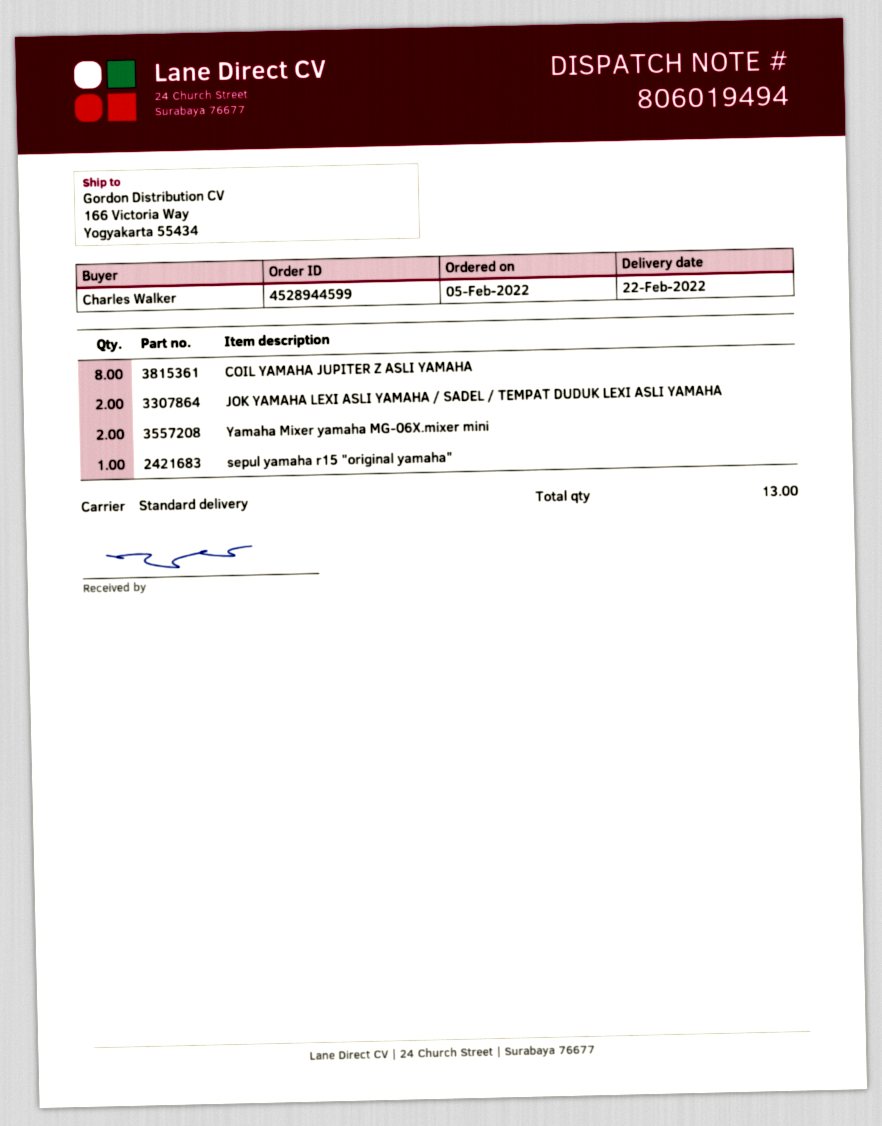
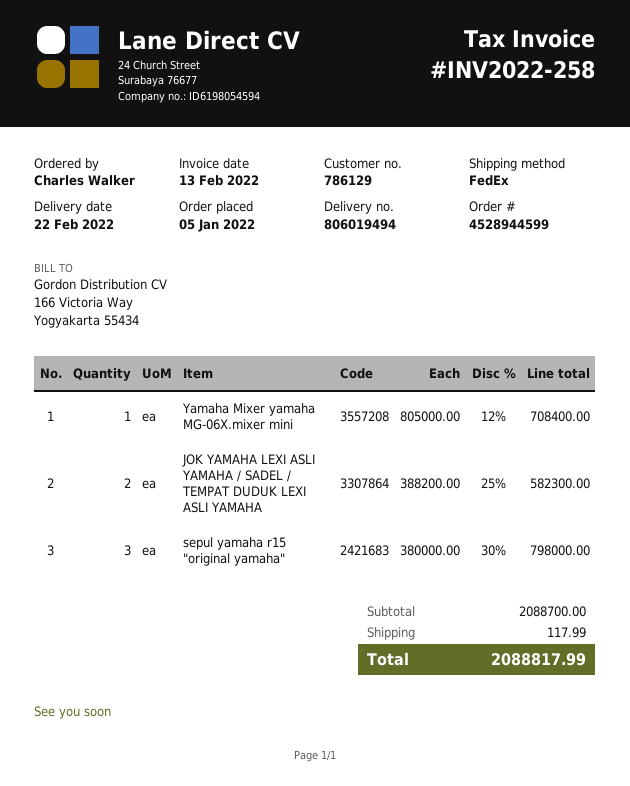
order date: 2022-02-05 -> 2022-01-05
shipping method: standard -> FedEx
COIL YAMAHA JUPITER Z ASLI YAMAHA: 8 -> none
Yamaha Mixer yamaha MG-06X.mixer mini: 2 -> 1
sepul yamaha r15 "original yamaha": 1 -> 3

